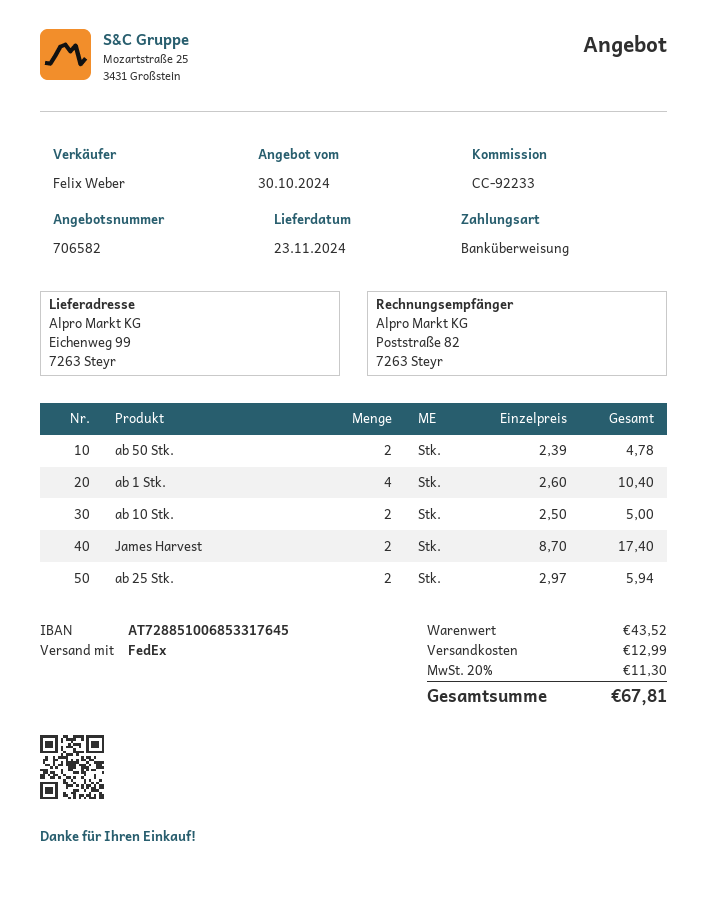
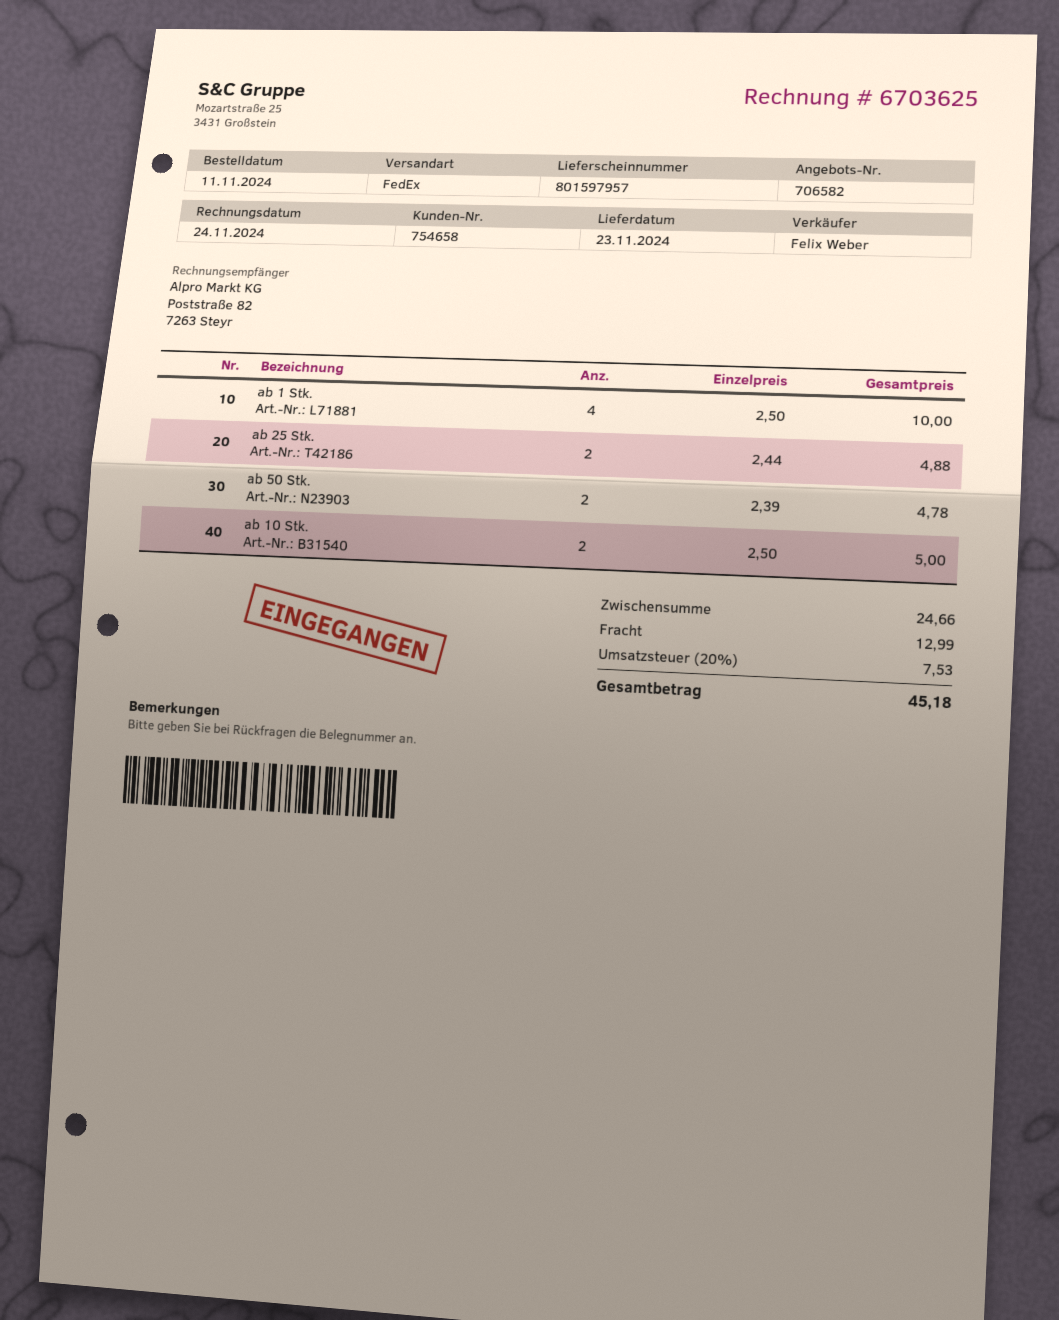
ab 1 Stk.: 4 x 2.60 = 10.40 -> 4 x 2.50 = 10.00
James Harvest: 2 x 8.70 = 17.40 -> none
ab 25 Stk.: 2 x 2.97 = 5.94 -> 2 x 2.44 = 4.88
subtotal: 43.52 -> 24.66
tax: 20% = 11.30 -> 20% = 7.53
total: 67.81 -> 45.18

